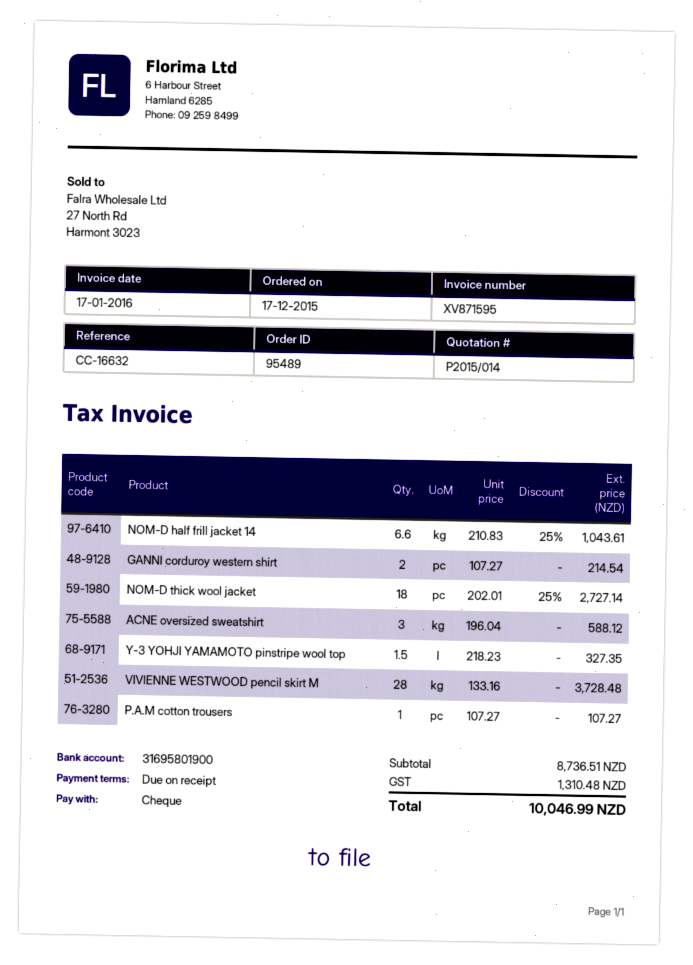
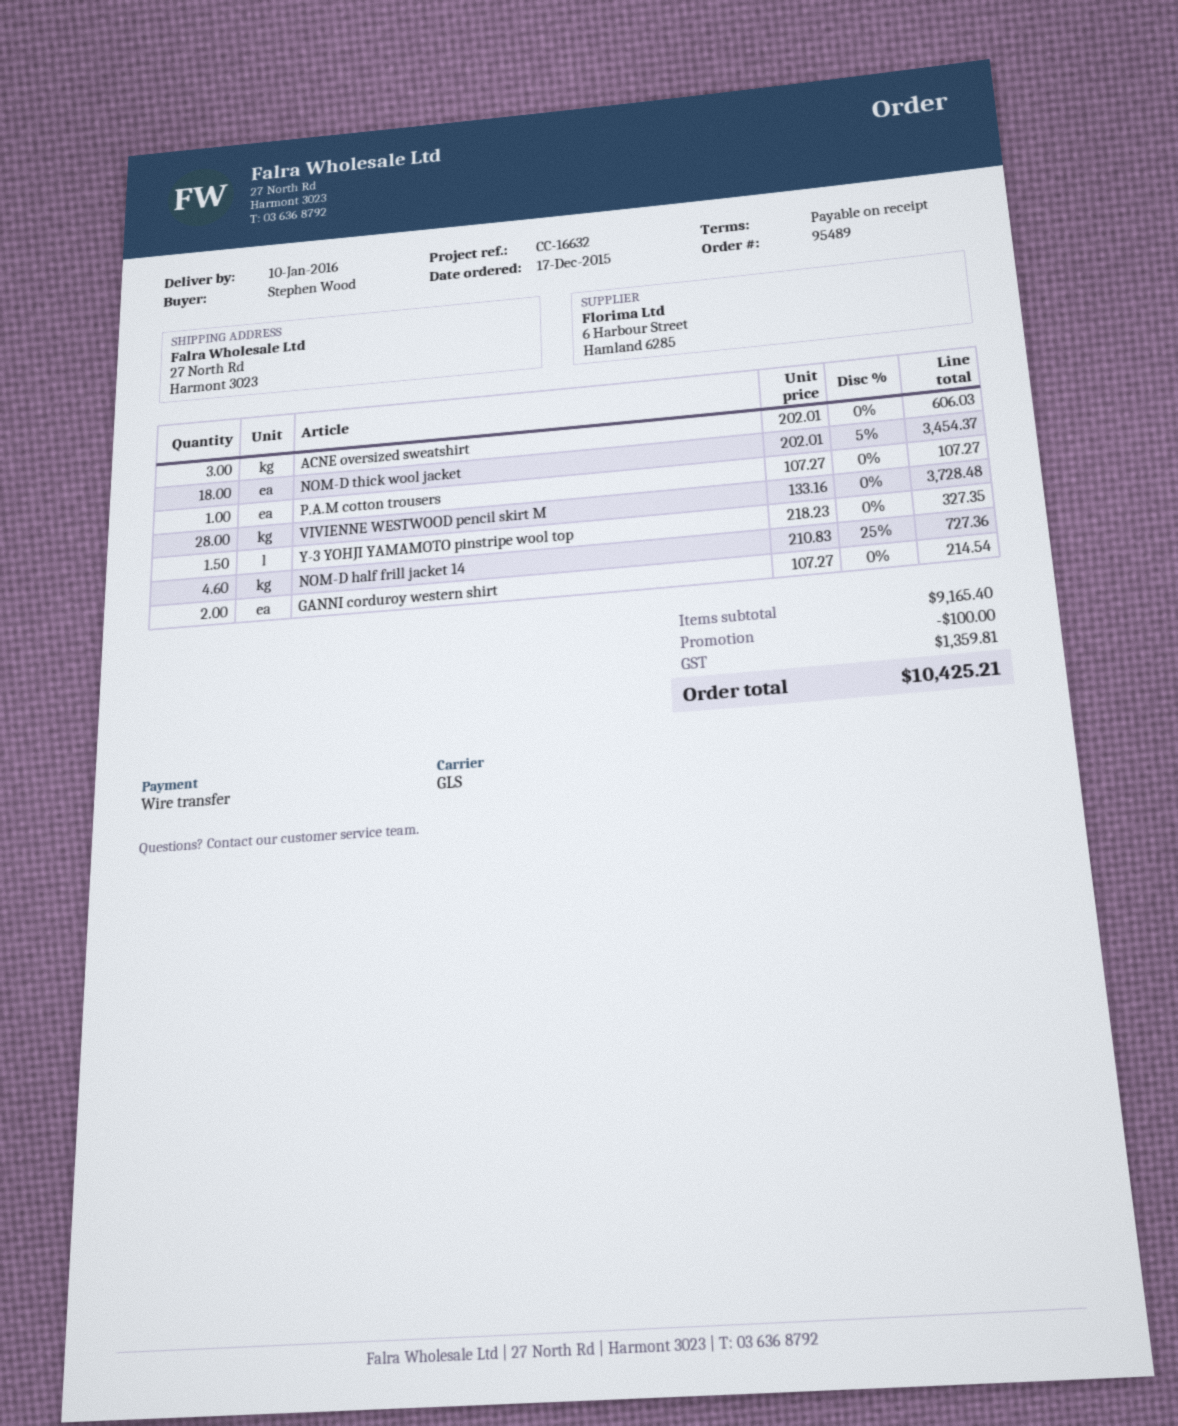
payment method: cheque -> bank transfer
NOM-D half frill jacket 14: 6.6 x 210.83 - 25% = 1043.61 -> 4.6 x 210.83 - 25% = 727.36
NOM-D thick wool jacket: 18 x 202.01 - 25% = 2727.14 -> 18 x 202.01 - 5% = 3454.37
ACNE oversized sweatshirt: 3 x 196.04 = 588.12 -> 3 x 202.01 = 606.03
subtotal: 8736.51 -> 9165.40
discount: none -> 100.00
tax: 1310.48 -> 1359.81
total: 10046.99 -> 10425.21

